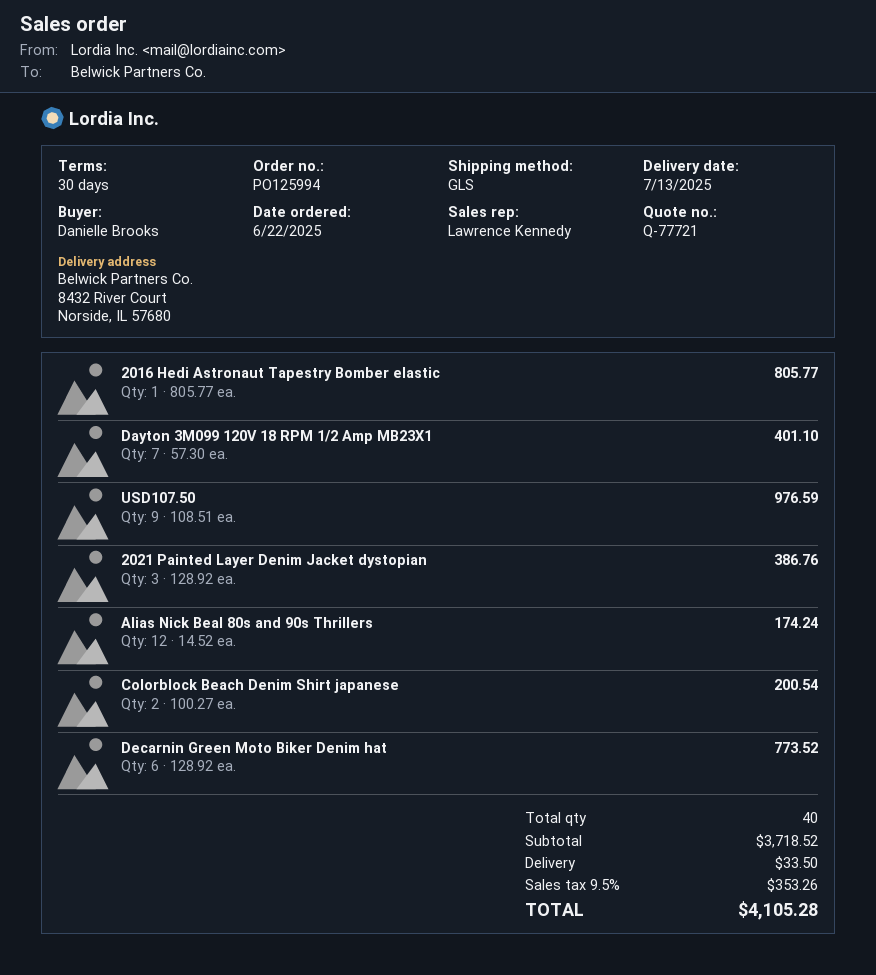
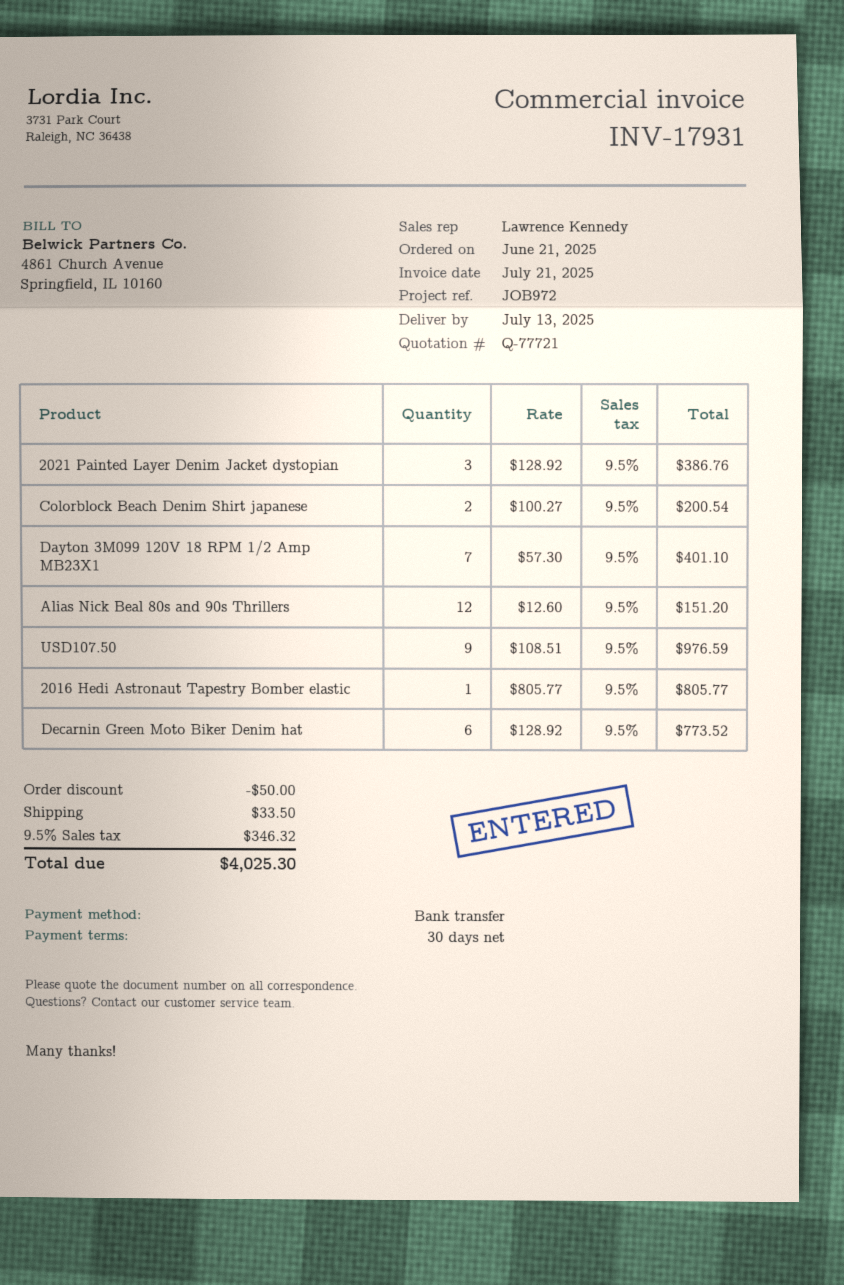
order date: 2025-06-22 -> 2025-06-21
Alias Nick Beal 80s and 90s Thrillers: 12 x 14.52 = 174.24 -> 12 x 12.60 = 151.20
discount: none -> 50.00
tax: 9.5% = 353.26 -> 9.5% = 346.32
total: 4105.28 -> 4025.30

